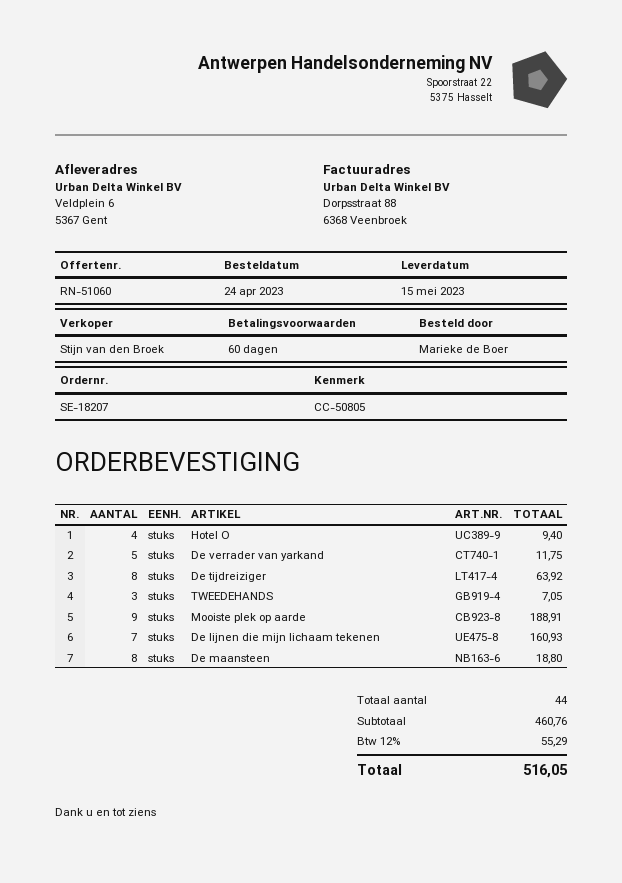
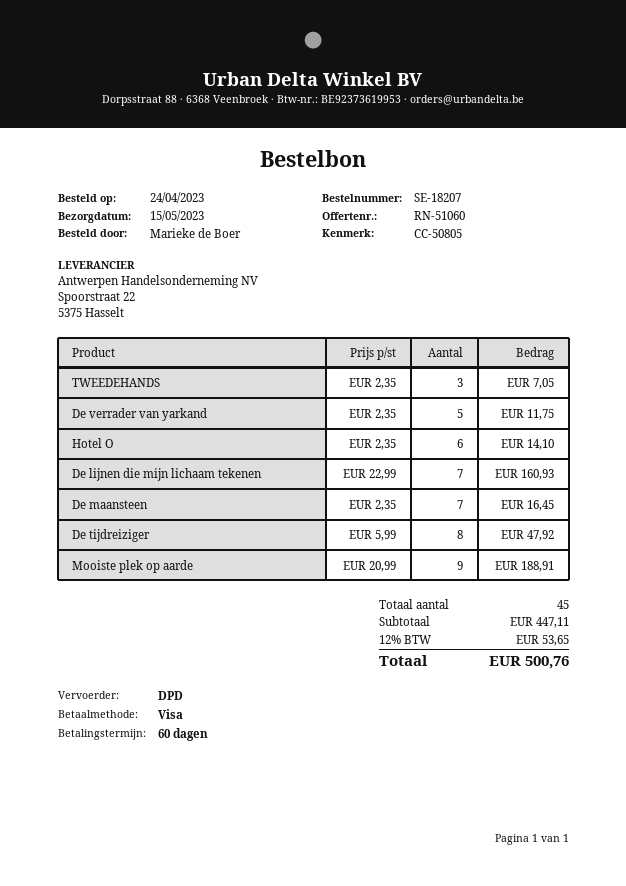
Hotel O: 4 for 9.40 -> 6 for 14.10
De tijdreiziger: 8 for 63.92 -> 8 for 47.92
De maansteen: 8 for 18.80 -> 7 for 16.45
total quantity: 44 -> 45
subtotal: 460.76 -> 447.11
tax: 12% = 55.29 -> 12% = 53.65
total: 516.05 -> 500.76

